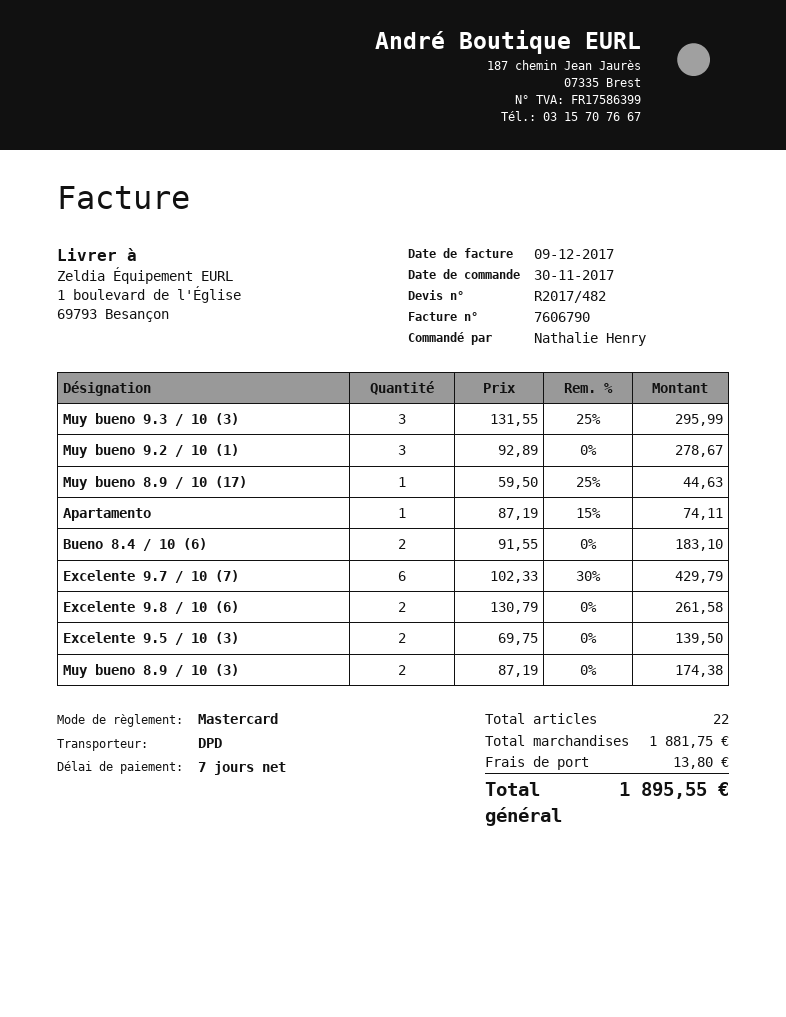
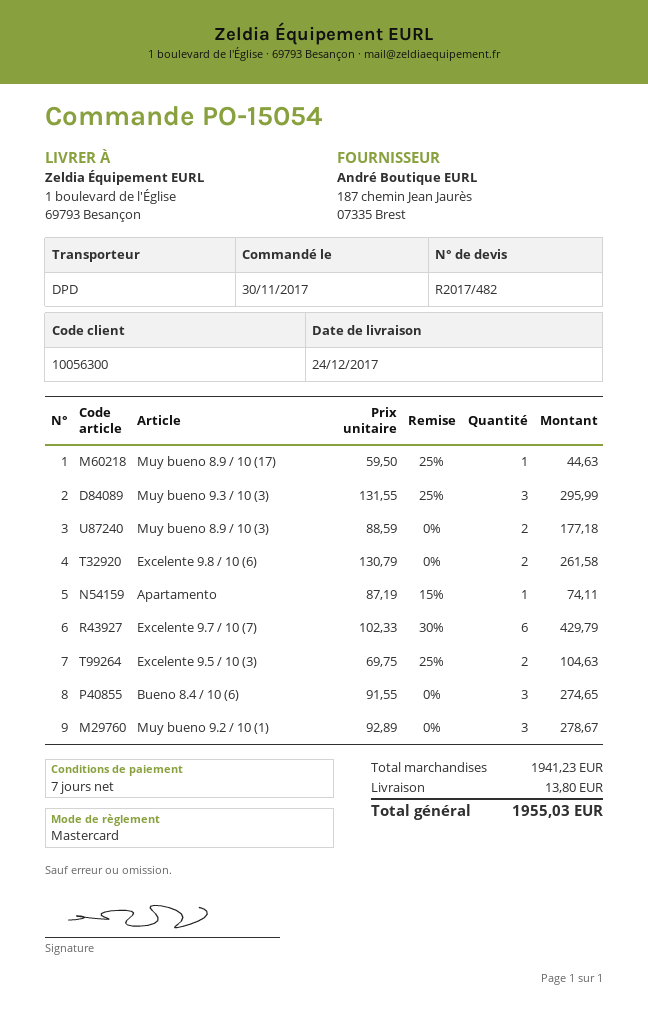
Bueno 8.4 / 10 (6): 2 x 91.55 = 183.10 -> 3 x 91.55 = 274.65
Excelente 9.5 / 10 (3): 2 x 69.75 = 139.50 -> 2 x 69.75 - 25% = 104.63
Muy bueno 8.9 / 10 (3): 2 x 87.19 = 174.38 -> 2 x 88.59 = 177.18
subtotal: 1881.75 -> 1941.23
total: 1895.55 -> 1955.03

